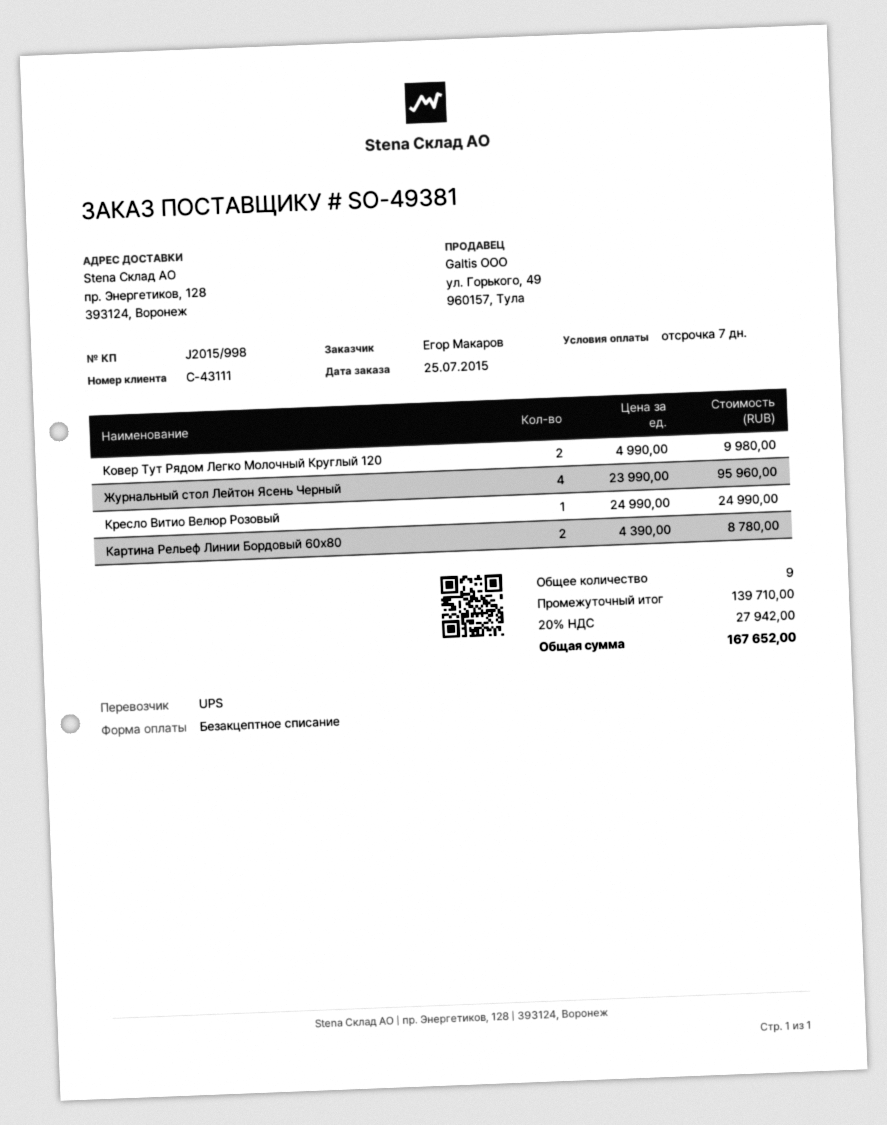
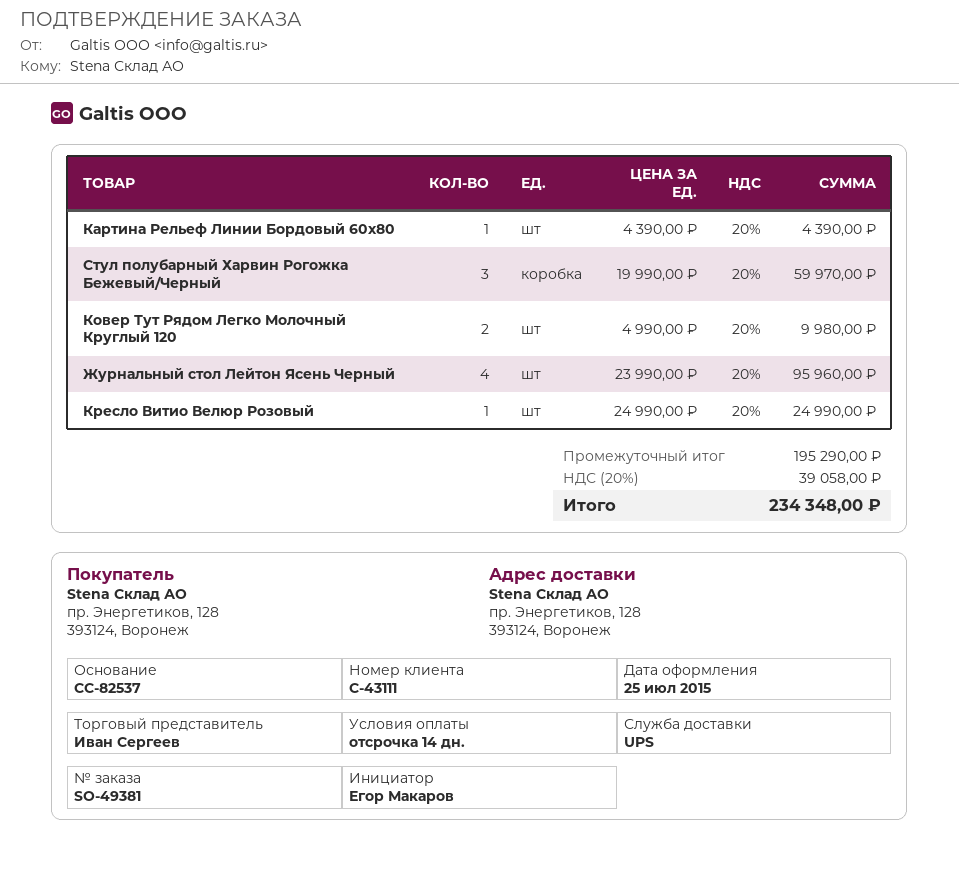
payment terms: 7 days -> 14 days
Картина Рельеф Линии Бордовый 60x80: 2 x 4390.00 = 8780.00 -> 1 x 4390.00 = 4390.00
Стул полубарный Харвин Рогожка Бежевый/Черный: none -> 3 x 19990.00 = 59970.00
subtotal: 139710.00 -> 195290.00
tax: 20% = 27942.00 -> 20% = 39058.00
total: 167652.00 -> 234348.00

